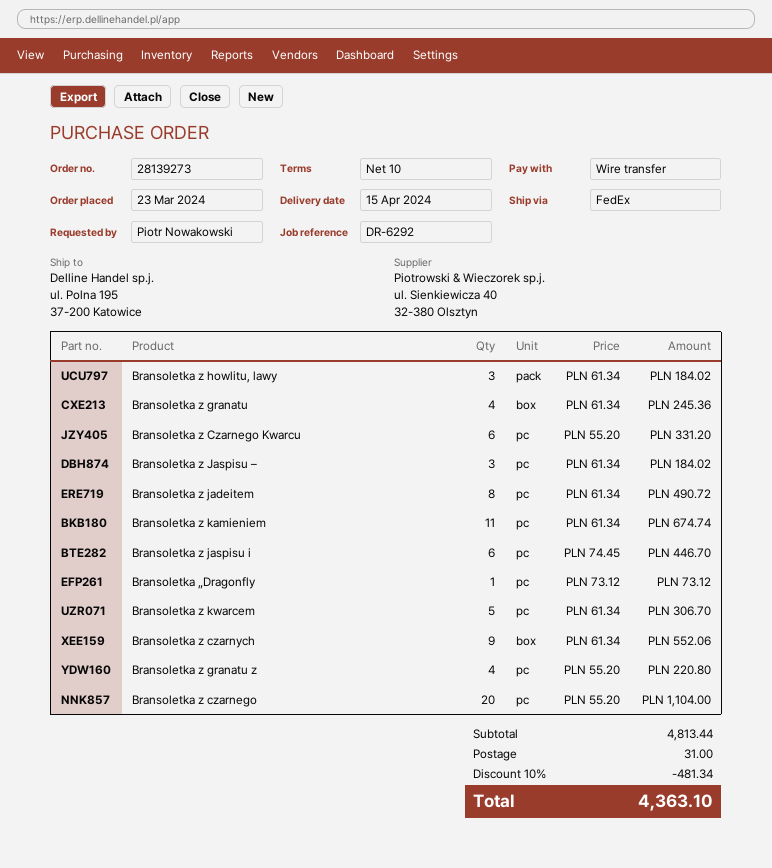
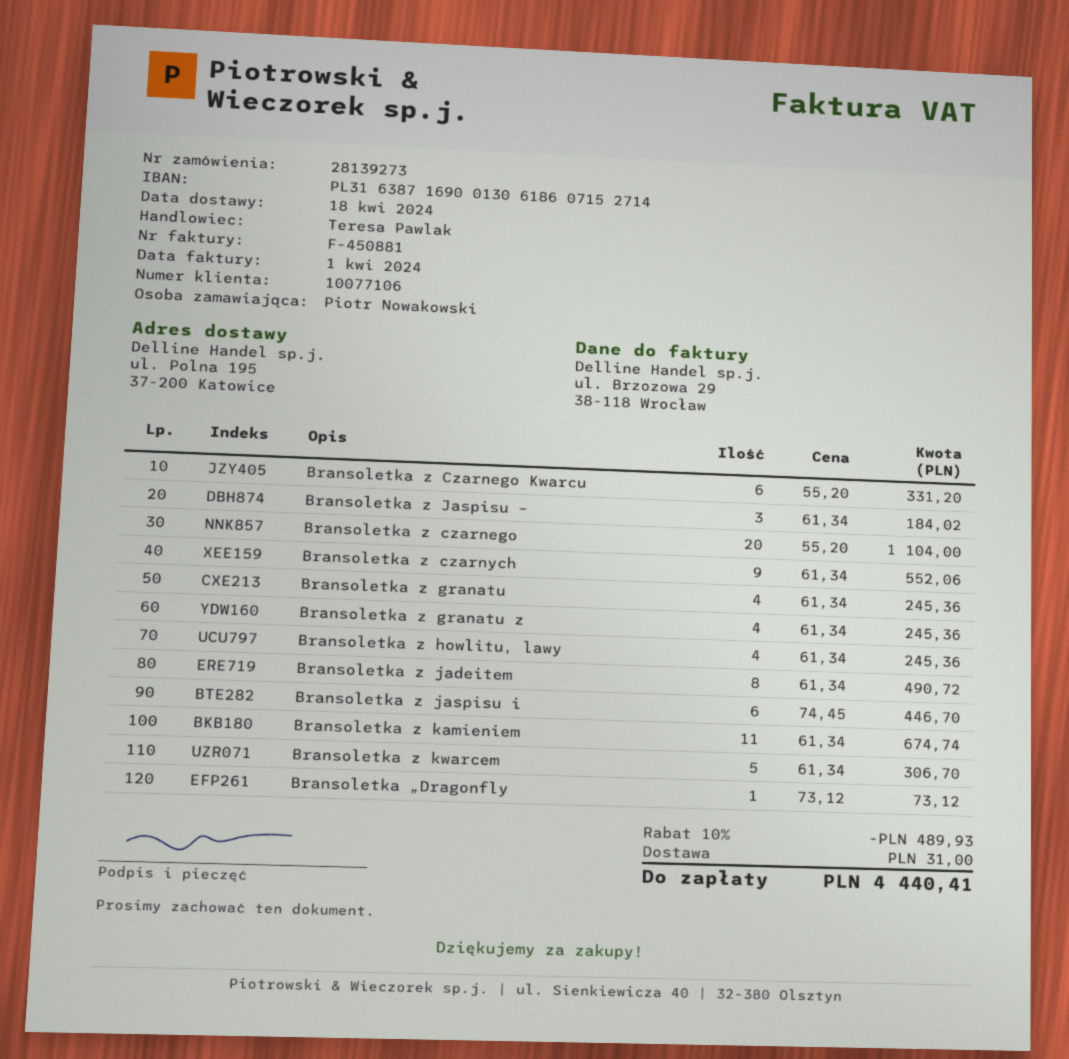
delivery date: 2024-04-15 -> 2024-04-18
Bransoletka z howlitu, lawy: 3 x 61.34 = 184.02 -> 4 x 61.34 = 245.36
Bransoletka z granatu z: 4 x 55.20 = 220.80 -> 4 x 61.34 = 245.36
discount: 10% = 481.34 -> 10% = 489.93
total: 4363.10 -> 4440.41

